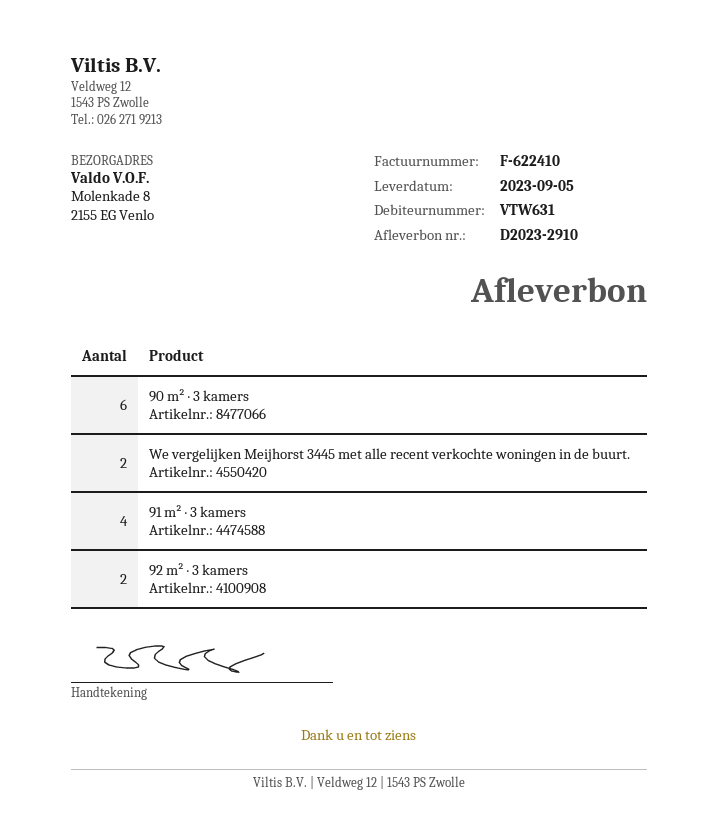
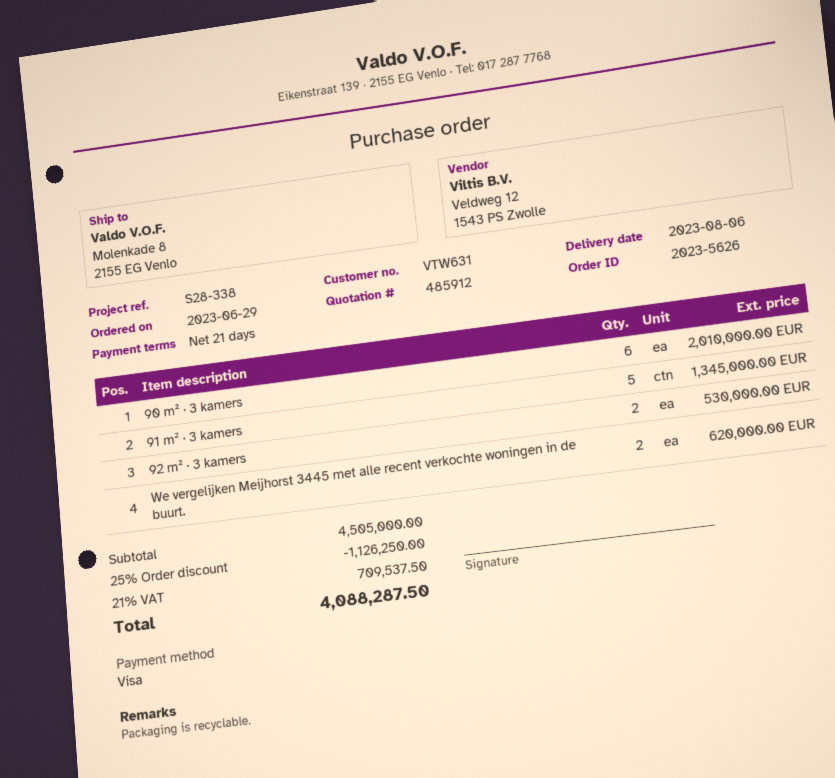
delivery date: 2023-09-05 -> 2023-08-06
91 m² · 3 kamers: 4 -> 5

